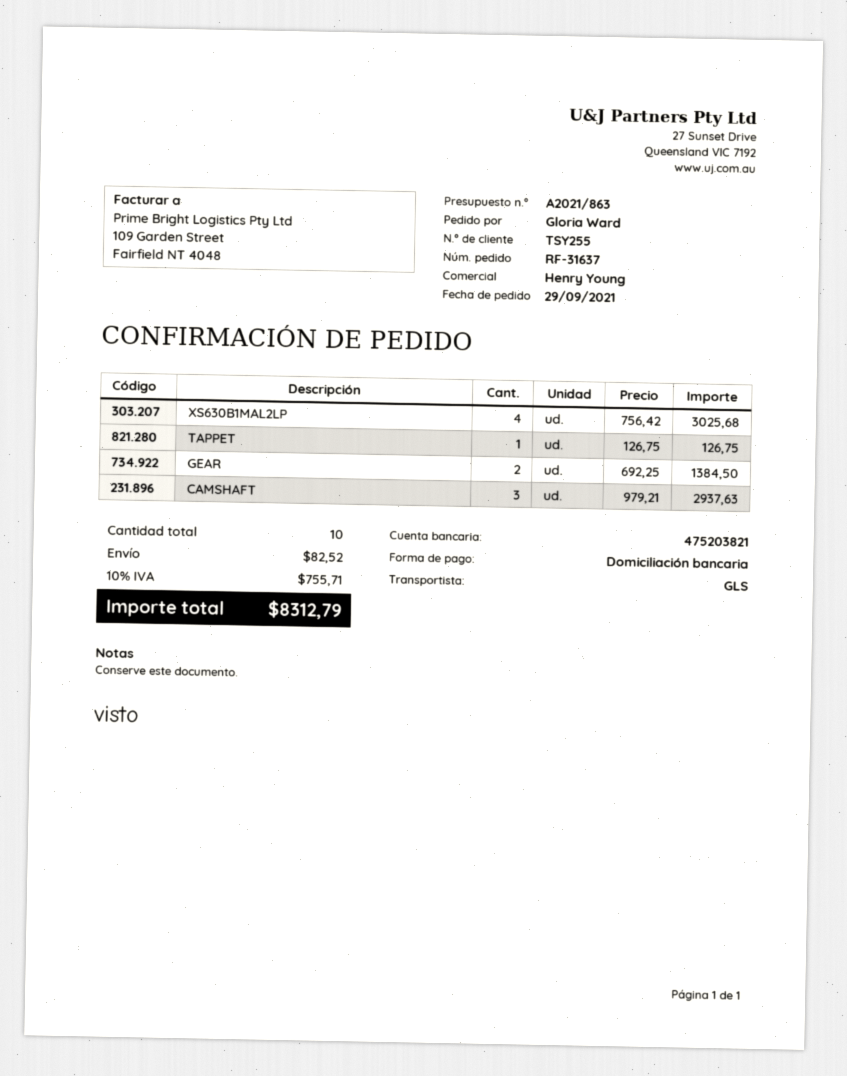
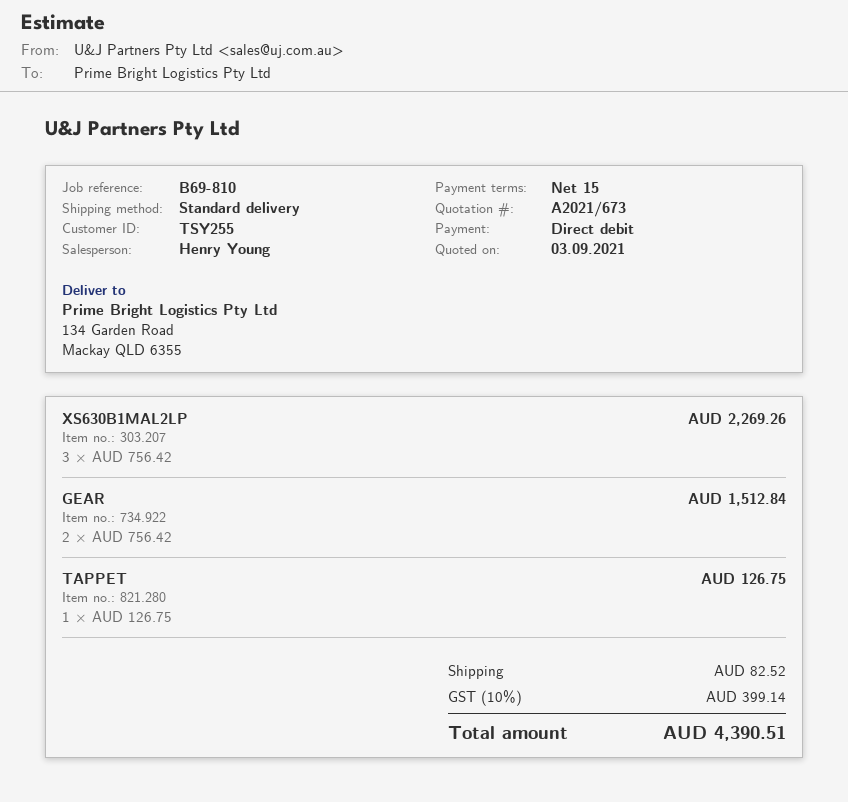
quote number: A2021/863 -> A2021/673
shipping method: GLS -> standard
XS630B1MAL2LP: 4 x 756.42 = 3025.68 -> 3 x 756.42 = 2269.26
GEAR: 2 x 692.25 = 1384.50 -> 2 x 756.42 = 1512.84
CAMSHAFT: 3 x 979.21 = 2937.63 -> none
tax: 10% = 755.71 -> 10% = 399.14
total: 8312.79 -> 4390.51

